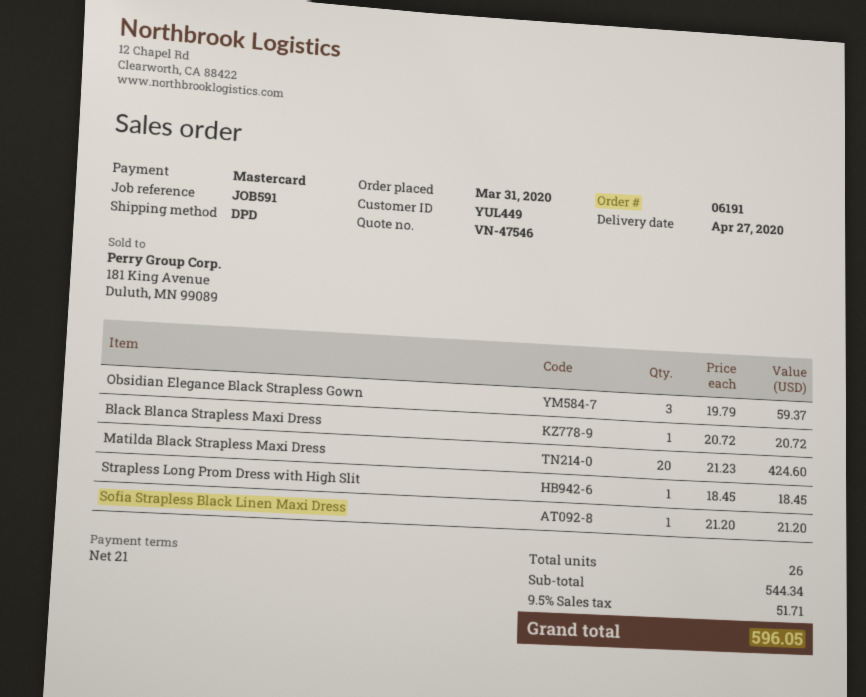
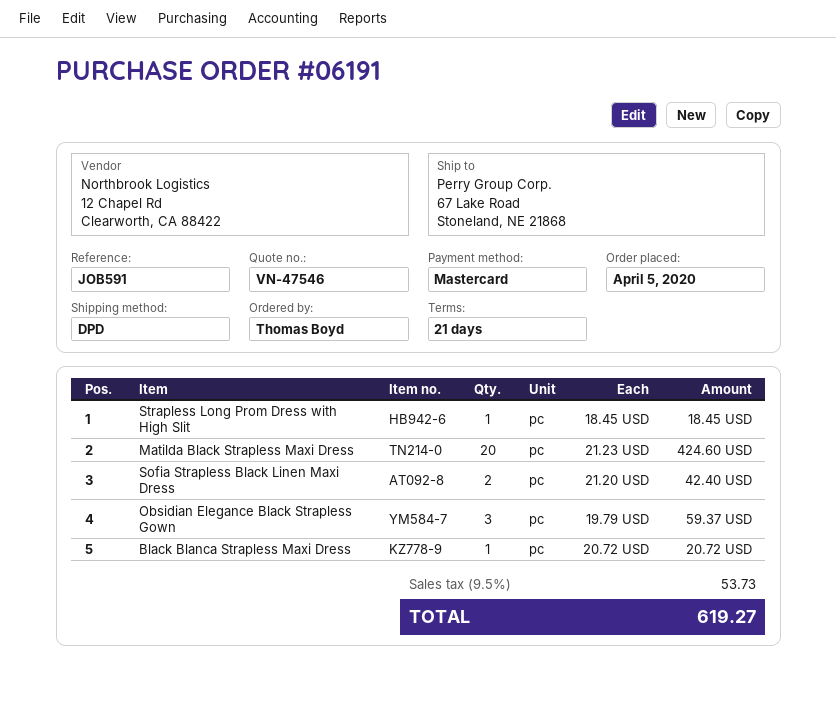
order date: 2020-03-31 -> 2020-04-05
Sofia Strapless Black Linen Maxi Dress: 1 x 21.20 = 21.20 -> 2 x 21.20 = 42.40
tax: 9.5% = 51.71 -> 9.5% = 53.73
total: 596.05 -> 619.27

